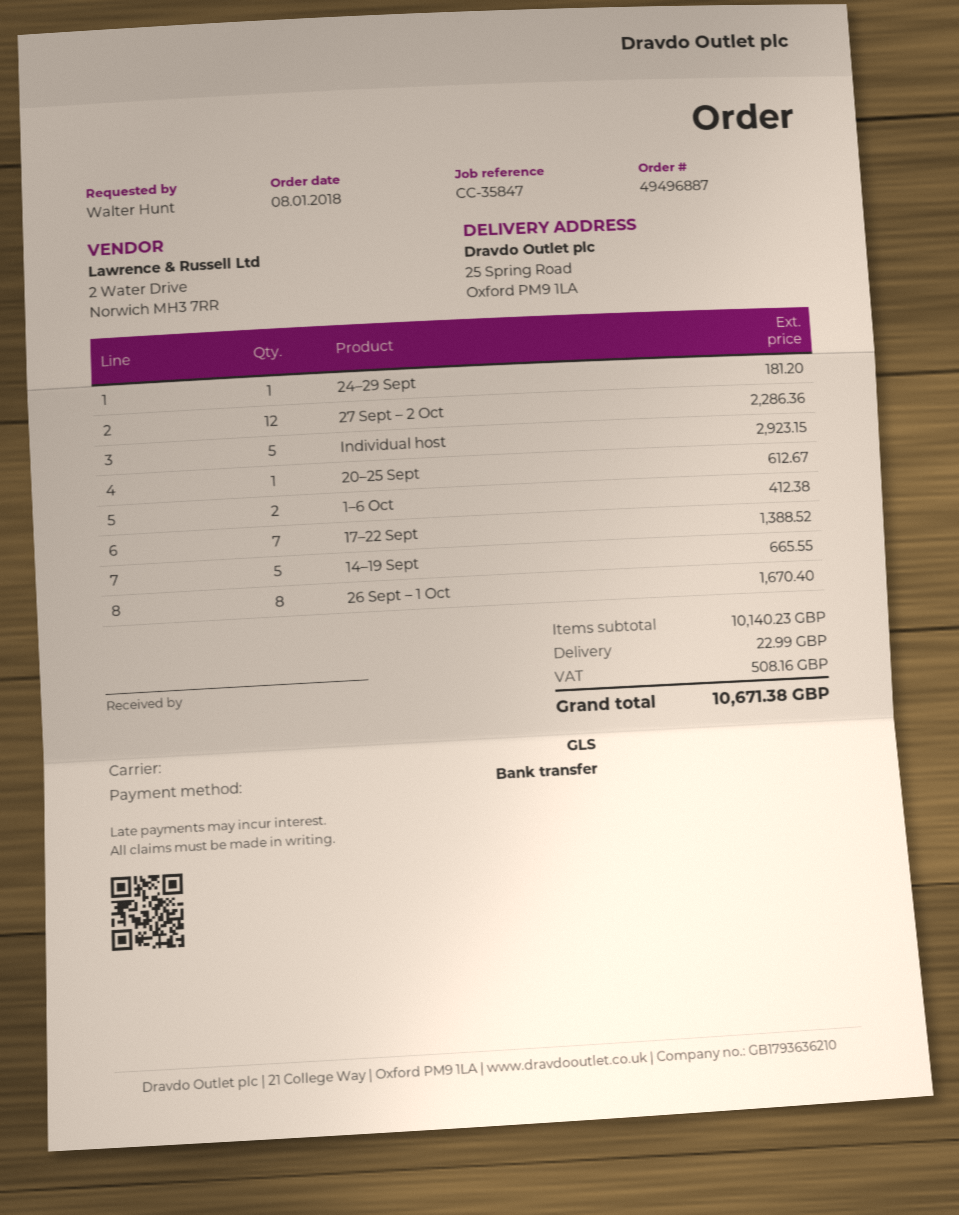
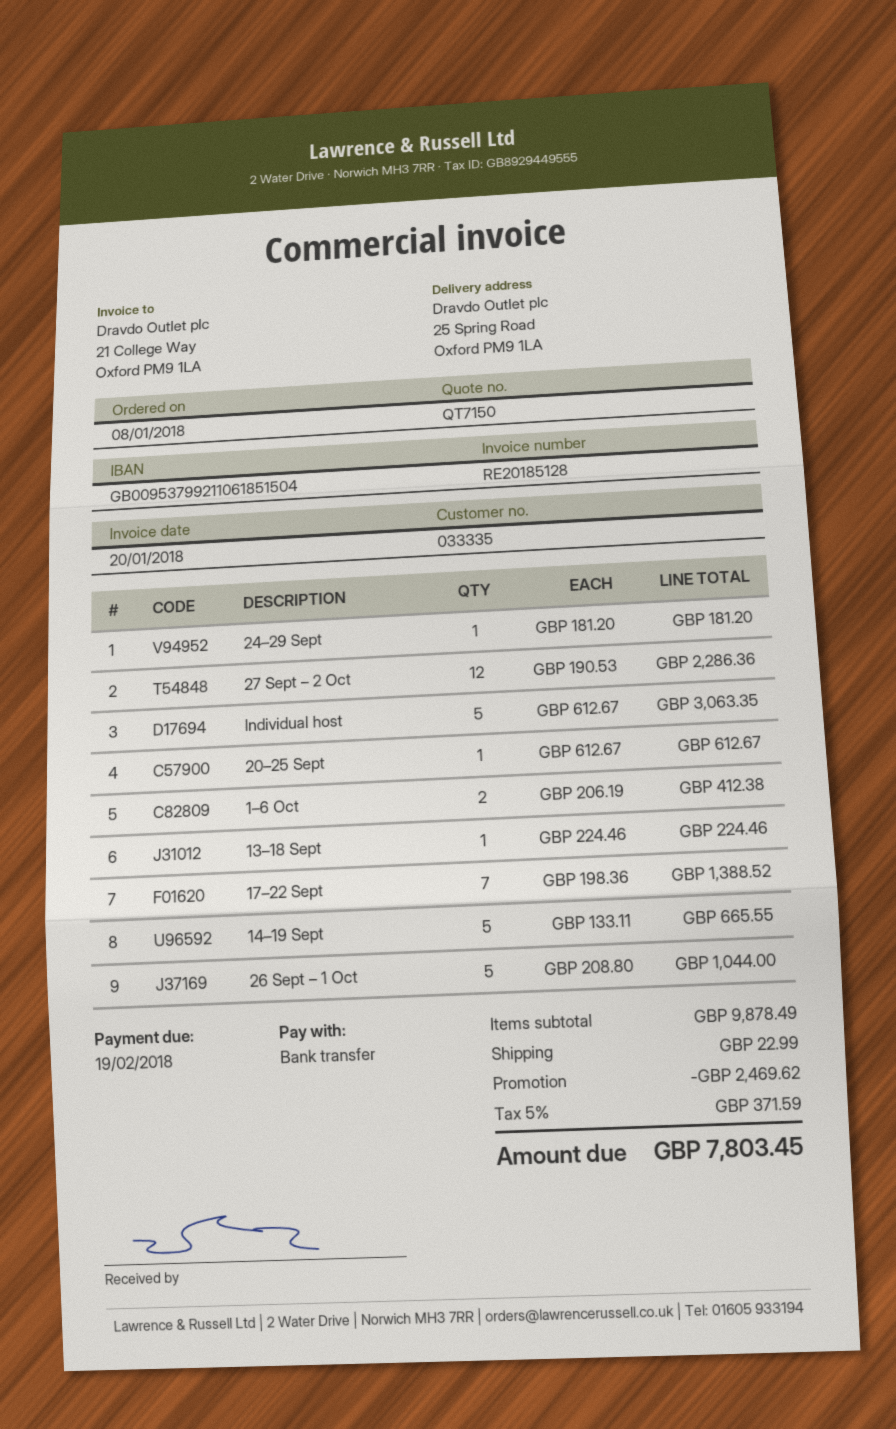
Individual host: 5 for 2923.15 -> 5 for 3063.35
26 Sept – 1 Oct: 8 for 1670.40 -> 5 for 1044.00
13–18 Sept: none -> 1 for 224.46
subtotal: 10140.23 -> 9878.49
discount: none -> 2469.62
tax: 508.16 -> 371.59
total: 10671.38 -> 7803.45

